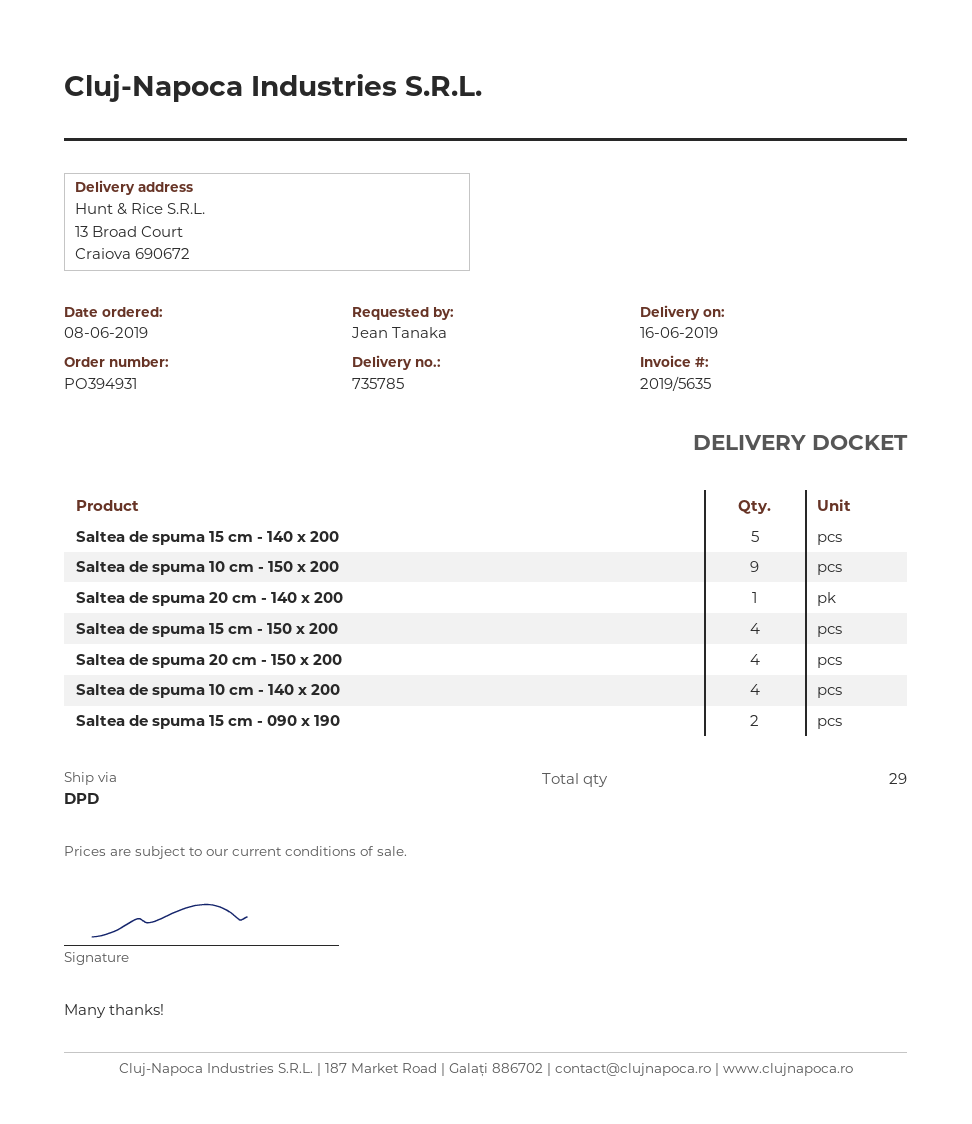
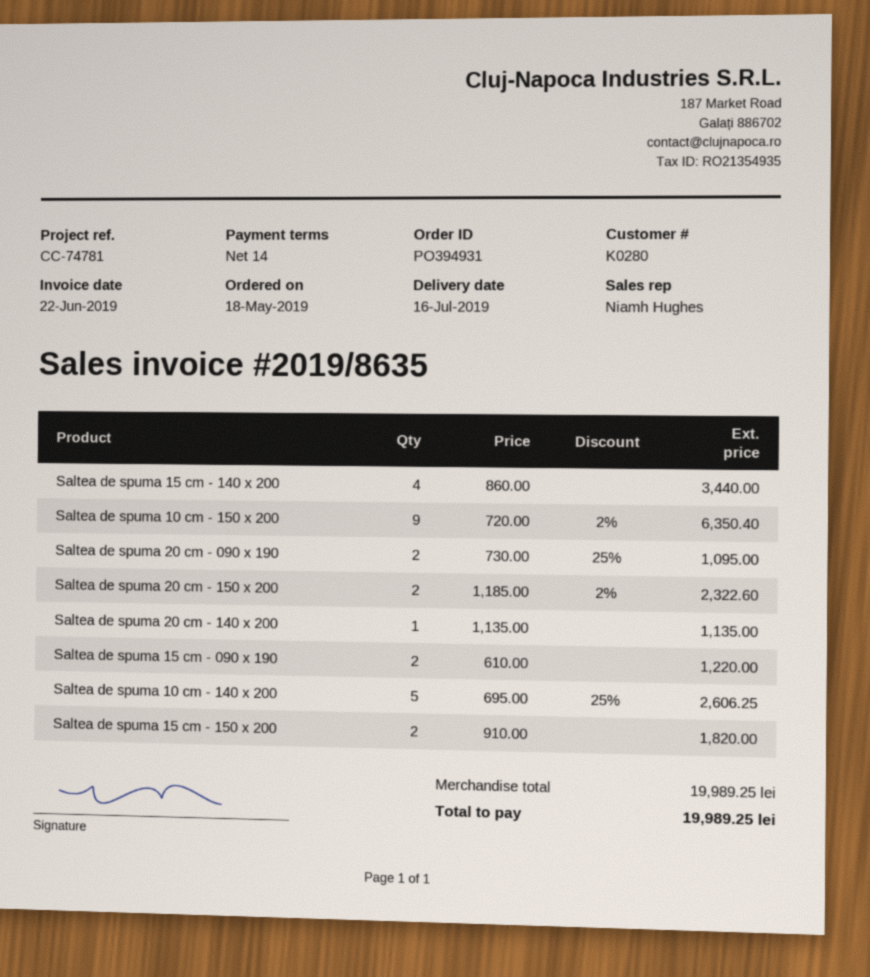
order date: 2019-06-08 -> 2019-05-18
delivery date: 2019-06-16 -> 2019-07-16
invoice number: 2019/5635 -> 2019/8635
Saltea de spuma 15 cm - 140 x 200: 5 -> 4
Saltea de spuma 15 cm - 150 x 200: 4 -> 2
Saltea de spuma 20 cm - 150 x 200: 4 -> 2
Saltea de spuma 10 cm - 140 x 200: 4 -> 5
Saltea de spuma 20 cm - 090 x 190: none -> 2

